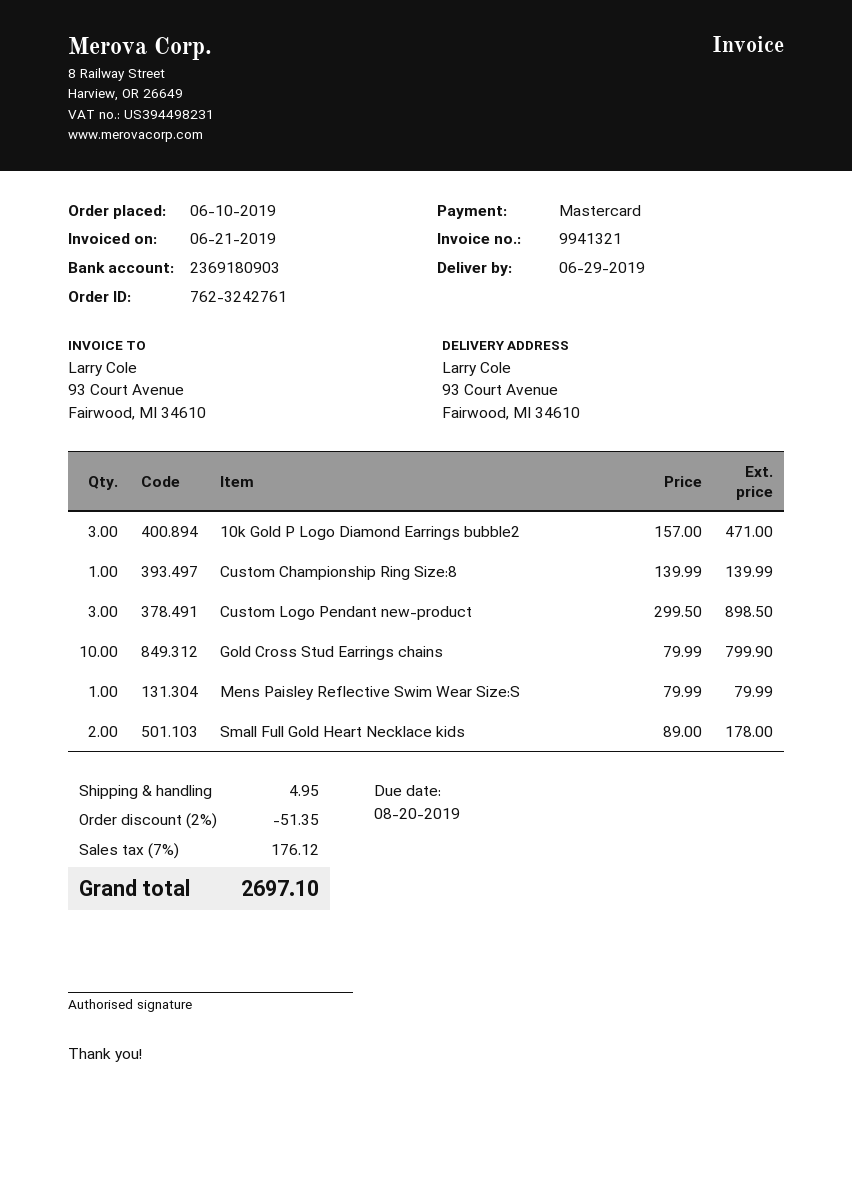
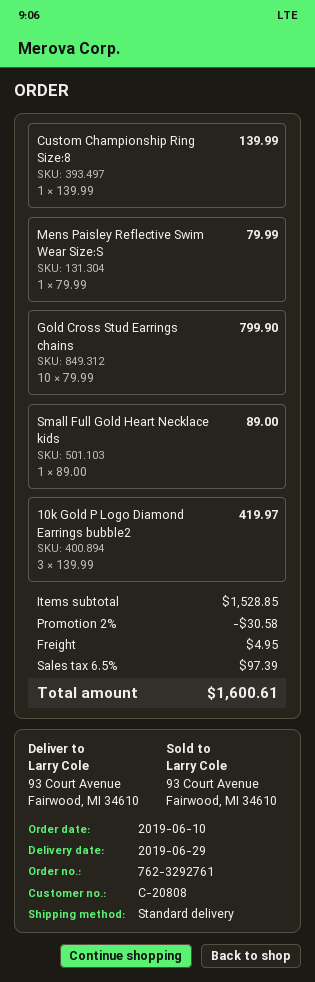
order number: 762-3242761 -> 762-3292761
10k Gold P Logo Diamond Earrings bubble2: 3 x 157.00 = 471.00 -> 3 x 139.99 = 419.97
Custom Logo Pendant new-product: 3 x 299.50 = 898.50 -> none
Small Full Gold Heart Necklace kids: 2 x 89.00 = 178.00 -> 1 x 89.00 = 89.00
discount: 2% = 51.35 -> 2% = 30.58
tax: 7% = 176.12 -> 6.5% = 97.39
total: 2697.10 -> 1600.61

